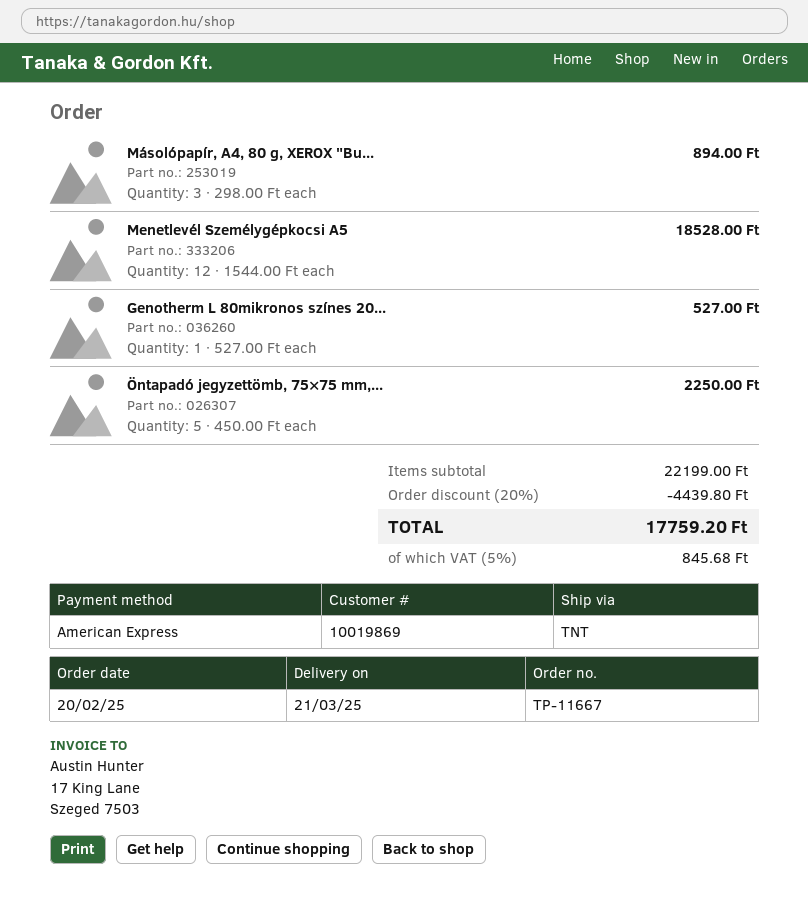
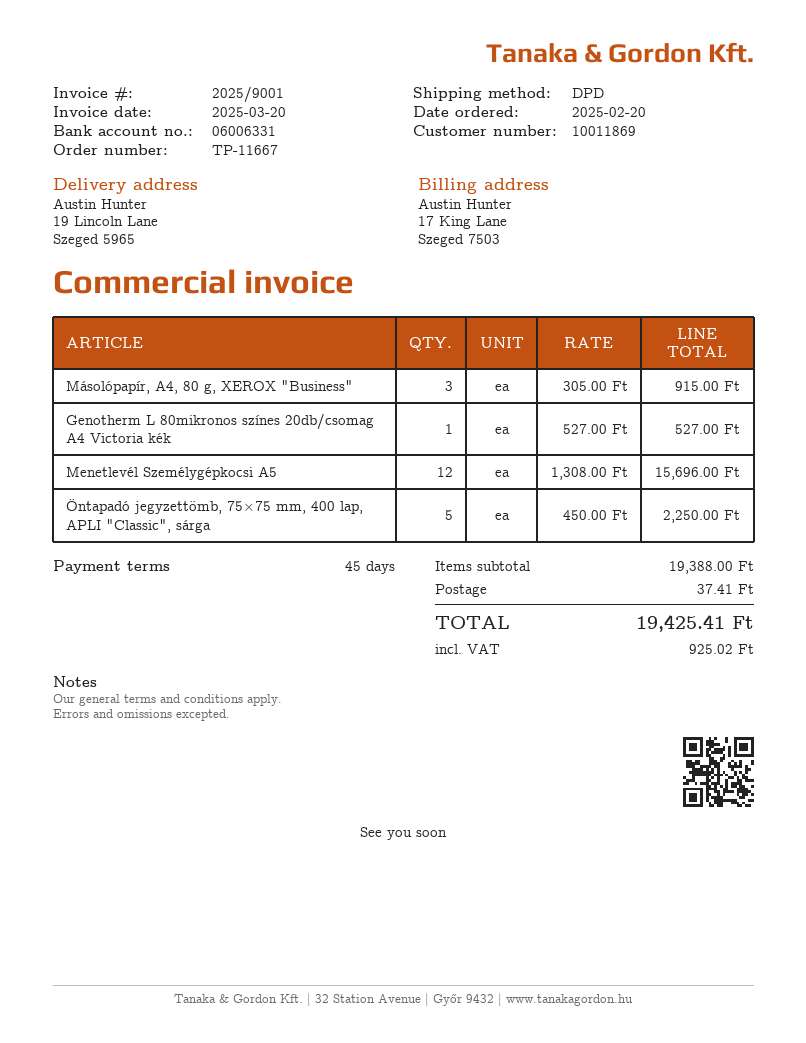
customer number: 10019869 -> 10011869
shipping method: TNT -> DPD
Másolópapír, A4, 80 g, XEROX "Bu...: 3 x 298.00 = 894.00 -> 3 x 305.00 = 915.00
Menetlevél Személygépkocsi A5: 12 x 1544.00 = 18528.00 -> 12 x 1308.00 = 15696.00
subtotal: 22199.00 -> 19388.00
discount: 20% = 4439.80 -> none
shipping: none -> 37.41
tax: 845.68 -> 925.02
total: 17759.20 -> 19425.41

